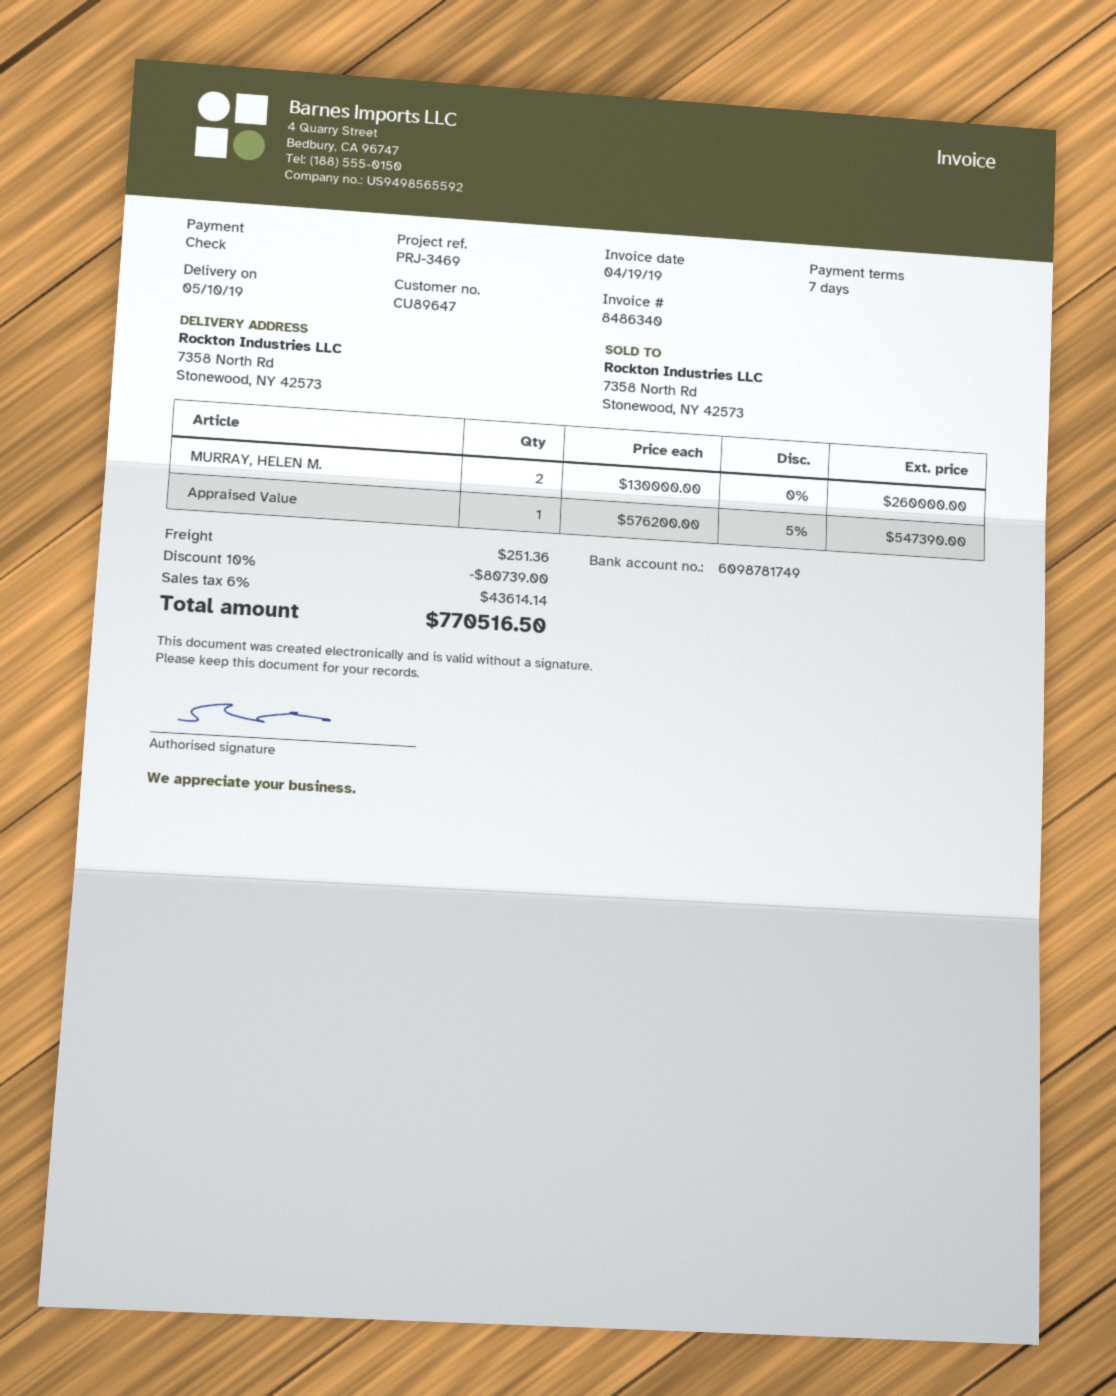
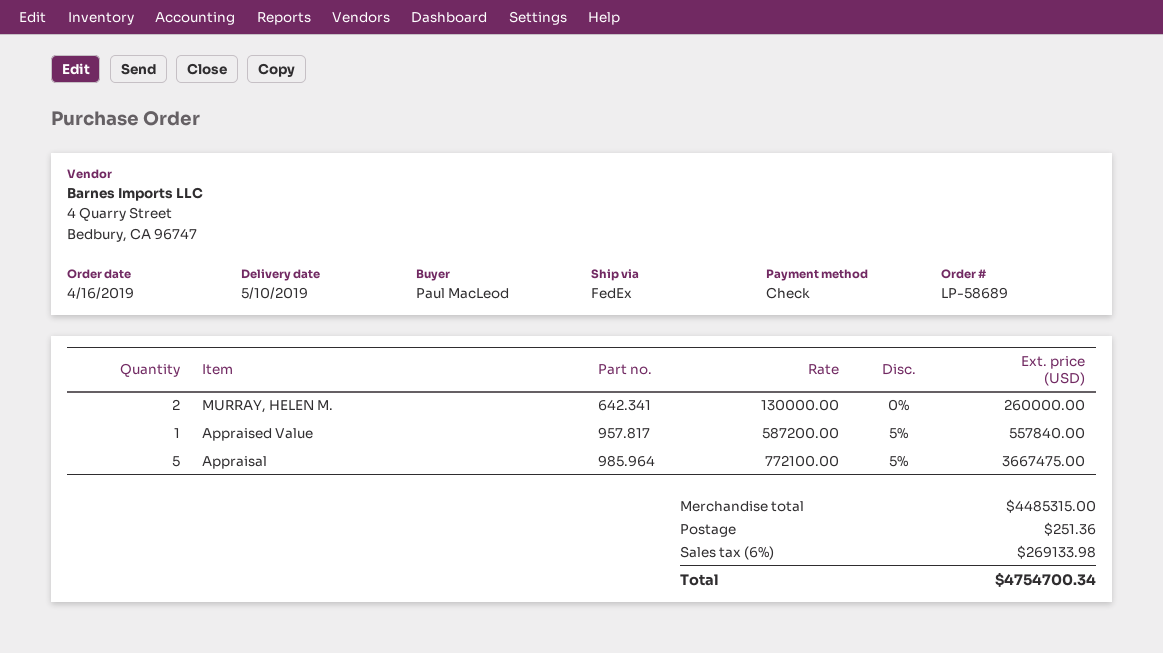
Appraised Value: 1 x 576200.00 - 5% = 547390.00 -> 1 x 587200.00 - 5% = 557840.00
Appraisal: none -> 5 x 772100.00 - 5% = 3667475.00
discount: 10% = 80739.00 -> none
tax: 6% = 43614.14 -> 6% = 269133.98
total: 770516.50 -> 4754700.34

